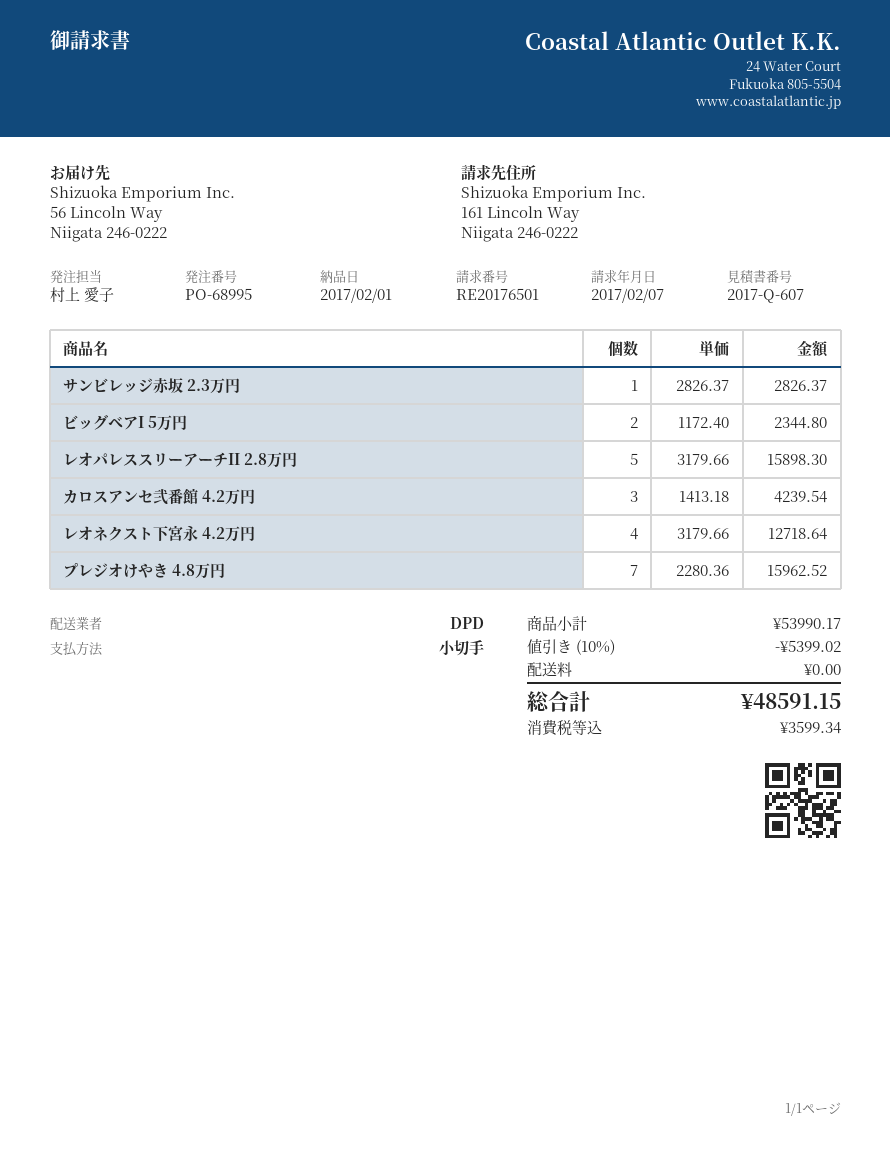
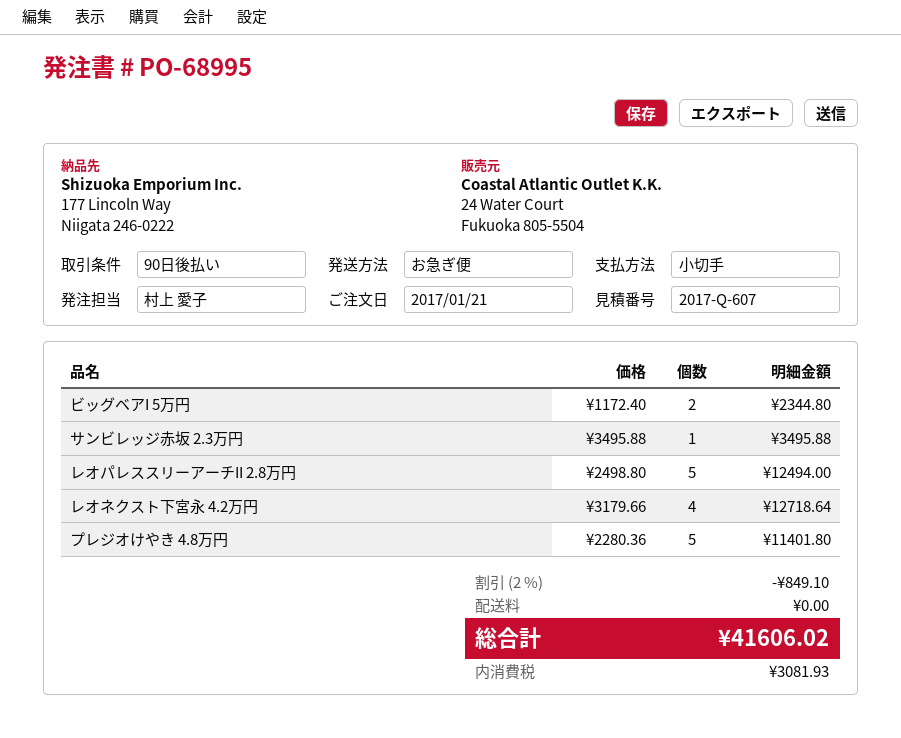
shipping method: DPD -> express
ship to: 56 Lincoln Way, Niigata 246-0222 -> 177 Lincoln Way, Niigata 246-0222
サンビレッジ赤坂 2.3万円: 1 x 2826.37 = 2826.37 -> 1 x 3495.88 = 3495.88
レオパレススリーアーチII 2.8万円: 5 x 3179.66 = 15898.30 -> 5 x 2498.80 = 12494.00
カロスアンセ弐番館 4.2万円: 3 x 1413.18 = 4239.54 -> none
プレジオけやき 4.8万円: 7 x 2280.36 = 15962.52 -> 5 x 2280.36 = 11401.80
discount: 10% = 5399.02 -> 2% = 849.10
tax: 3599.34 -> 3081.93
total: 48591.15 -> 41606.02

